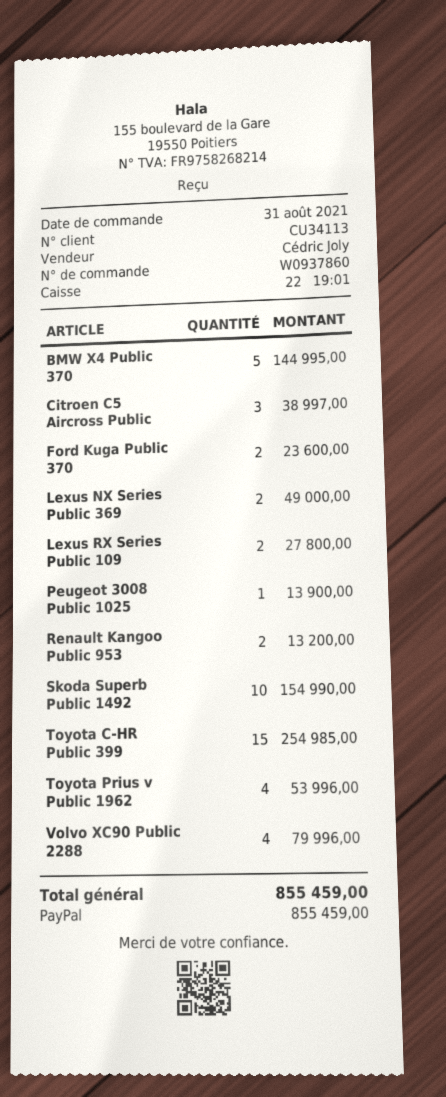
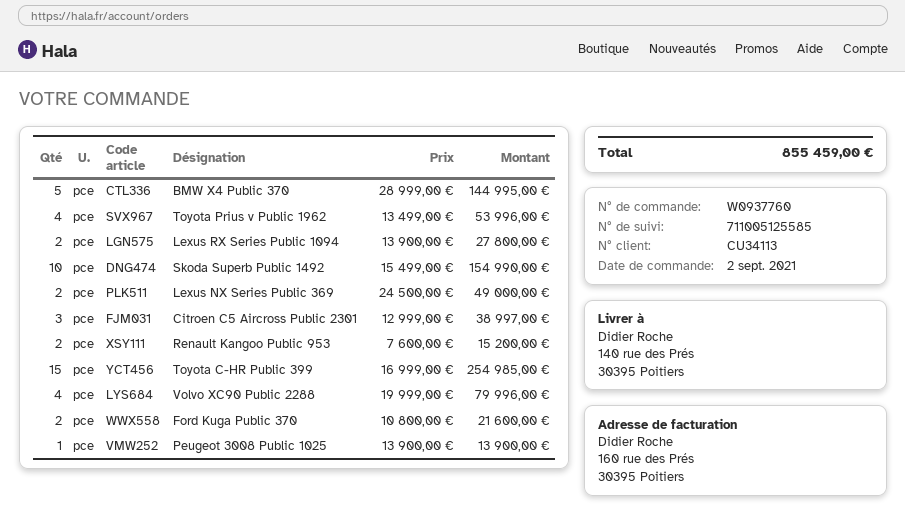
order number: W0937860 -> W0937760
order date: 2021-08-31 -> 2021-09-02
Ford Kuga Public 370: 2 for 23600.00 -> 2 for 21600.00
Renault Kangoo Public 953: 2 for 13200.00 -> 2 for 15200.00

